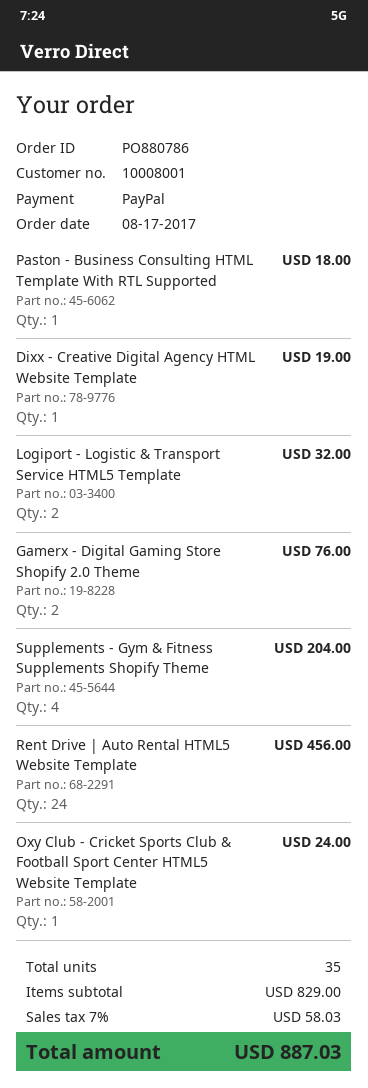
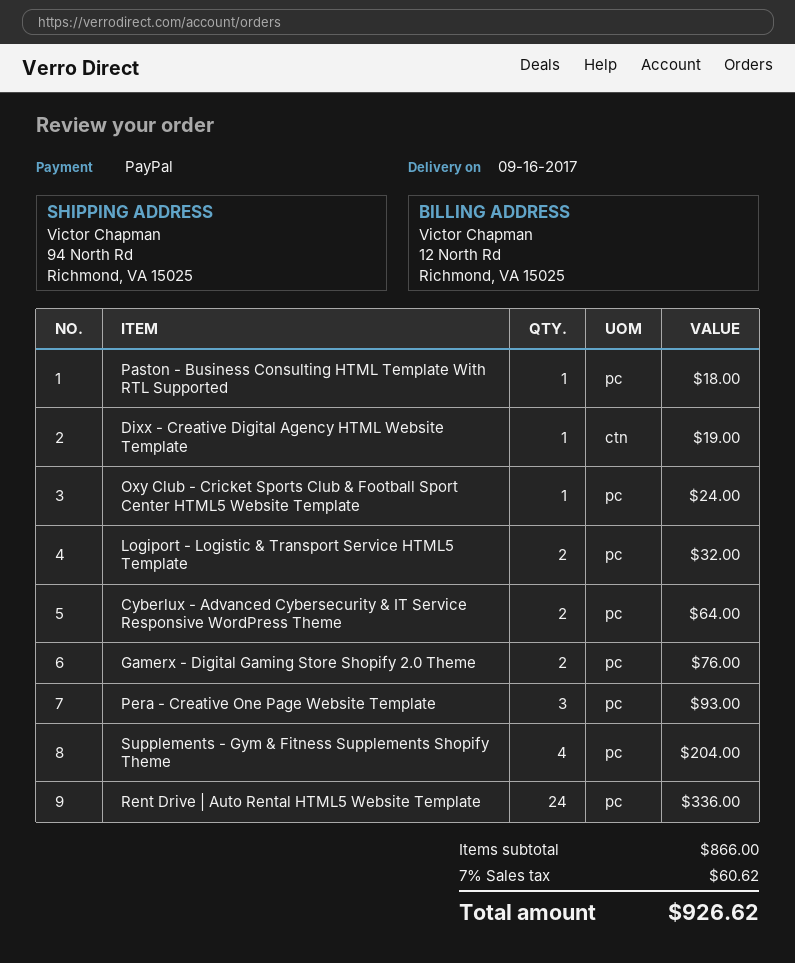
Rent Drive | Auto Rental HTML5 Website Template: 24 for 456.00 -> 24 for 336.00
Cyberlux - Advanced Cybersecurity & IT Service Responsive WordPress Theme: none -> 2 for 64.00
Pera - Creative One Page Website Template: none -> 3 for 93.00
subtotal: 829.00 -> 866.00
tax: 7% = 58.03 -> 7% = 60.62
total: 887.03 -> 926.62

